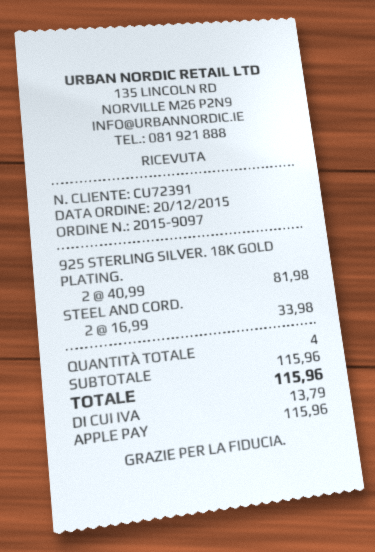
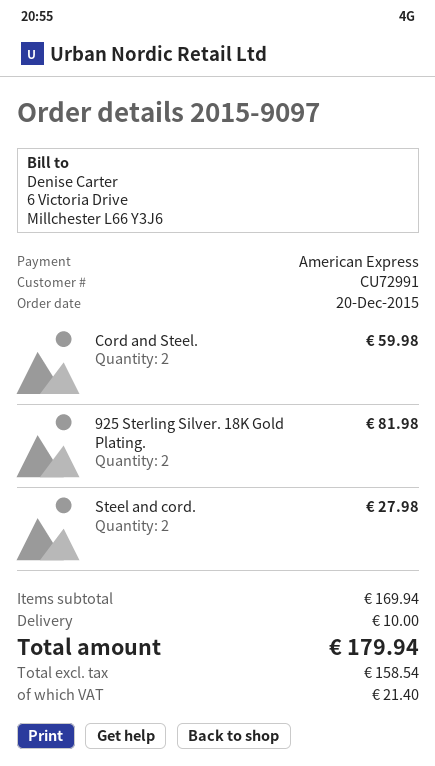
customer number: CU72391 -> CU72991
payment method: Apple Pay -> American Express
STEEL AND CORD.: 2 for 33.98 -> 2 for 27.98
Cord and Steel.: none -> 2 for 59.98
subtotal: 115.96 -> 169.94
shipping: none -> 10.00
tax: 13.79 -> 21.40
total: 115.96 -> 179.94

